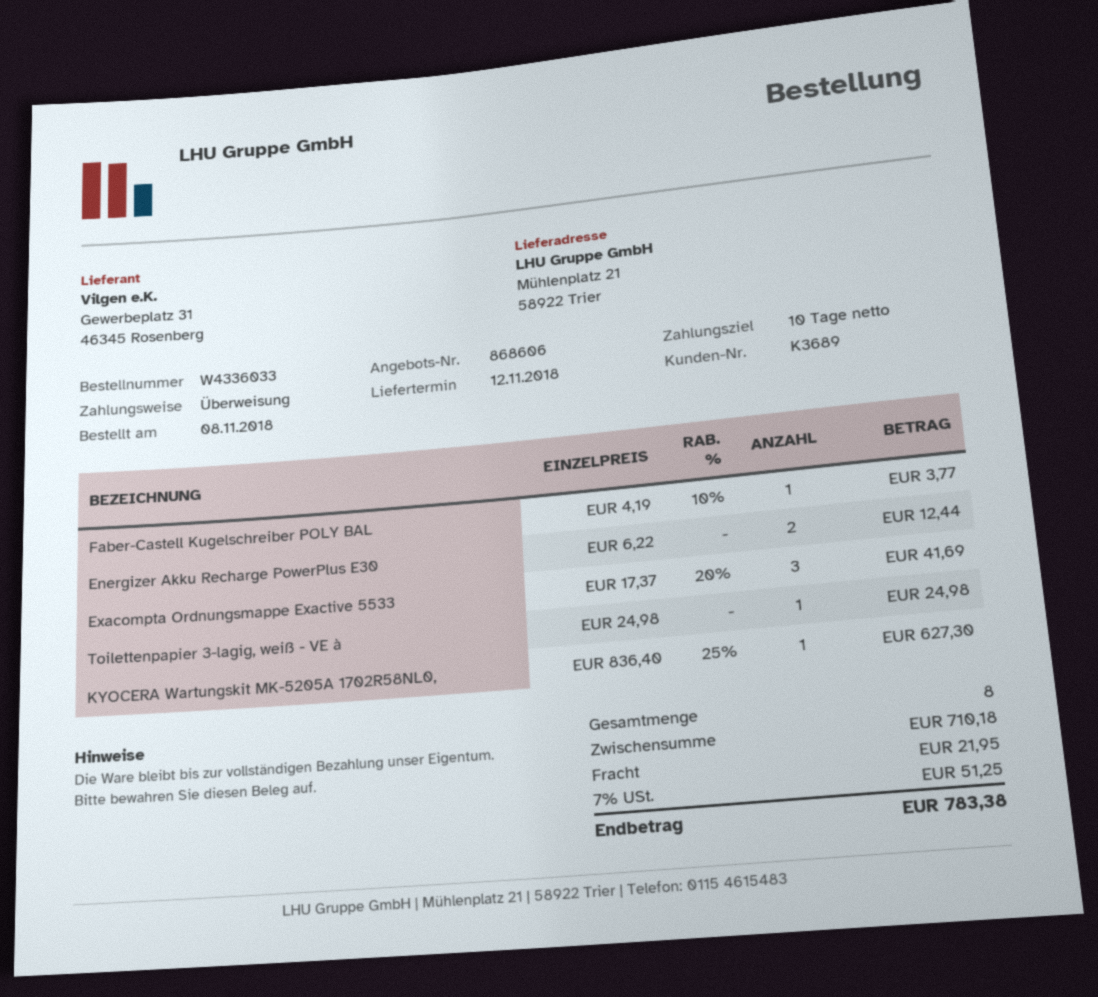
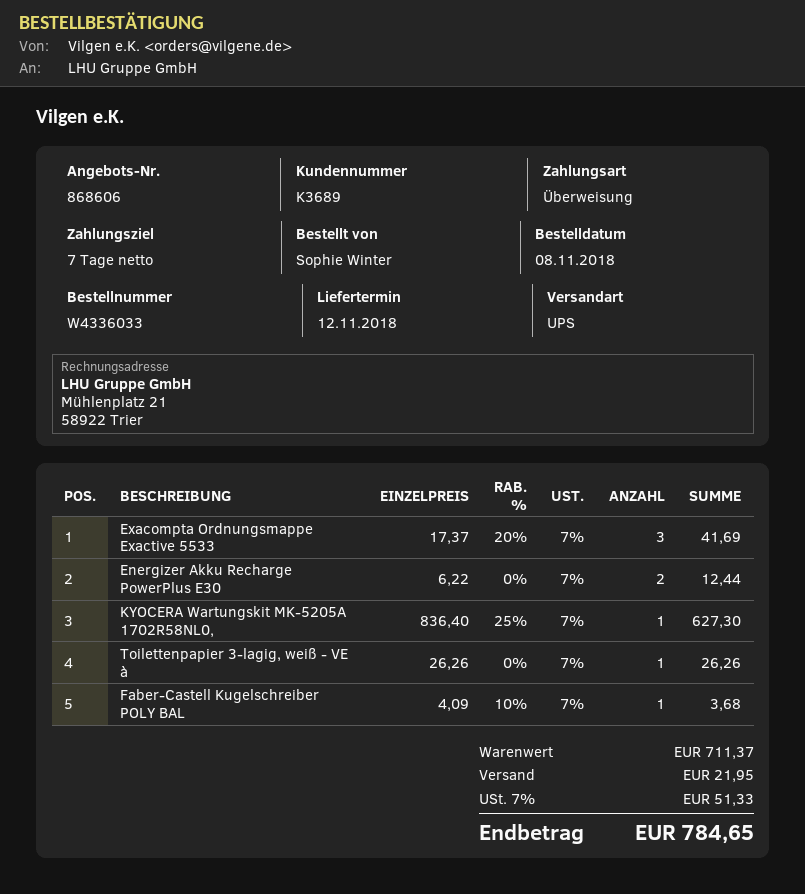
payment terms: 10 days -> 7 days
Faber-Castell Kugelschreiber POLY BAL: 1 x 4.19 - 10% = 3.77 -> 1 x 4.09 - 10% = 3.68
Toilettenpapier 3-lagig, weiß - VE à: 1 x 24.98 = 24.98 -> 1 x 26.26 = 26.26
subtotal: 710.18 -> 711.37
tax: 7% = 51.25 -> 7% = 51.33
total: 783.38 -> 784.65

